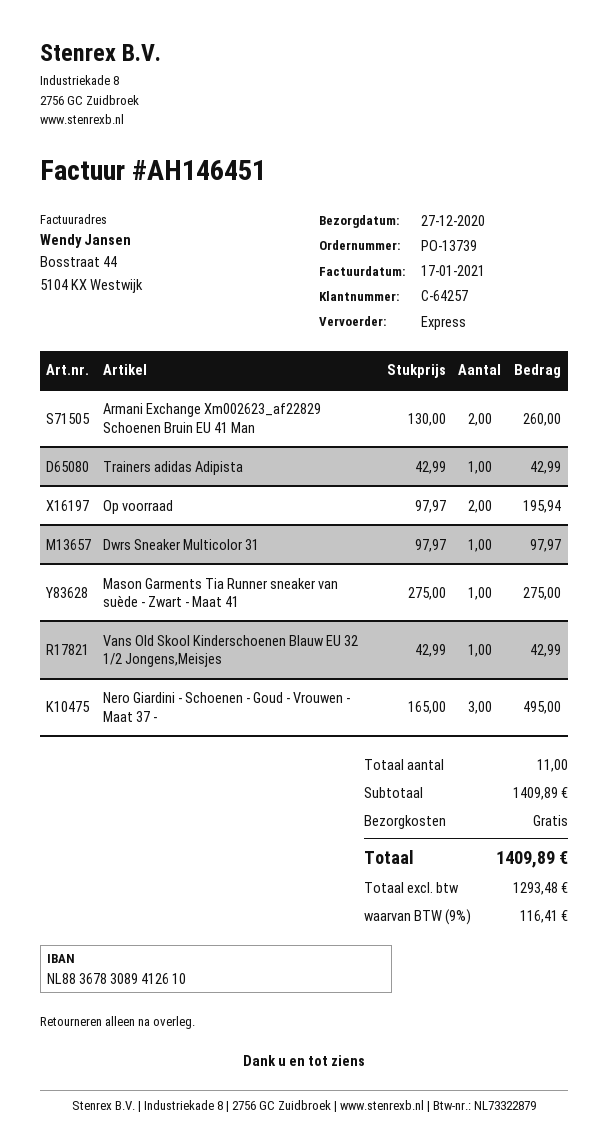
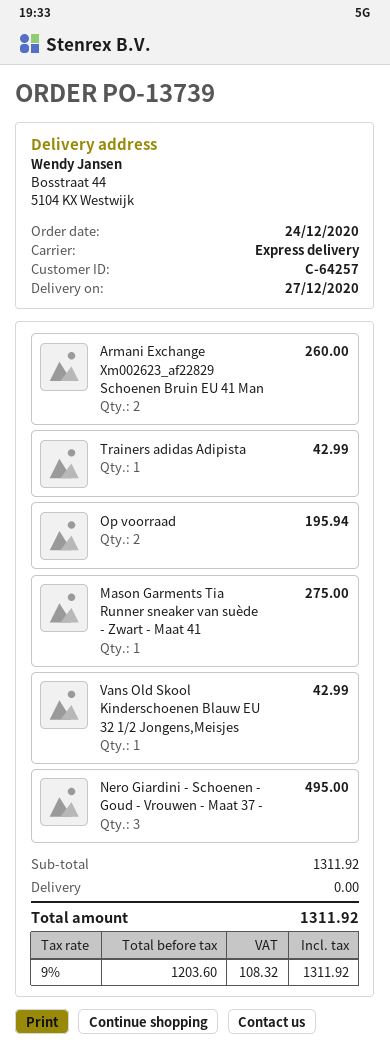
Dwrs Sneaker Multicolor 31: 1 for 97.97 -> none
subtotal: 1409.89 -> 1311.92
net: 1293.48 -> 1203.60
tax: 9% = 116.41 -> 9% = 108.32
total: 1409.89 -> 1311.92

